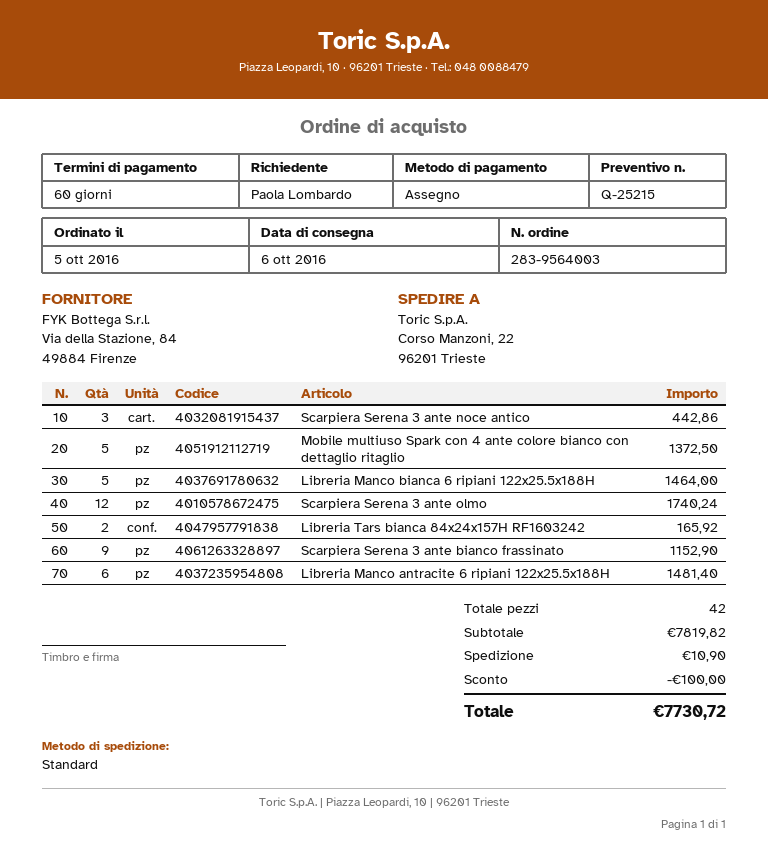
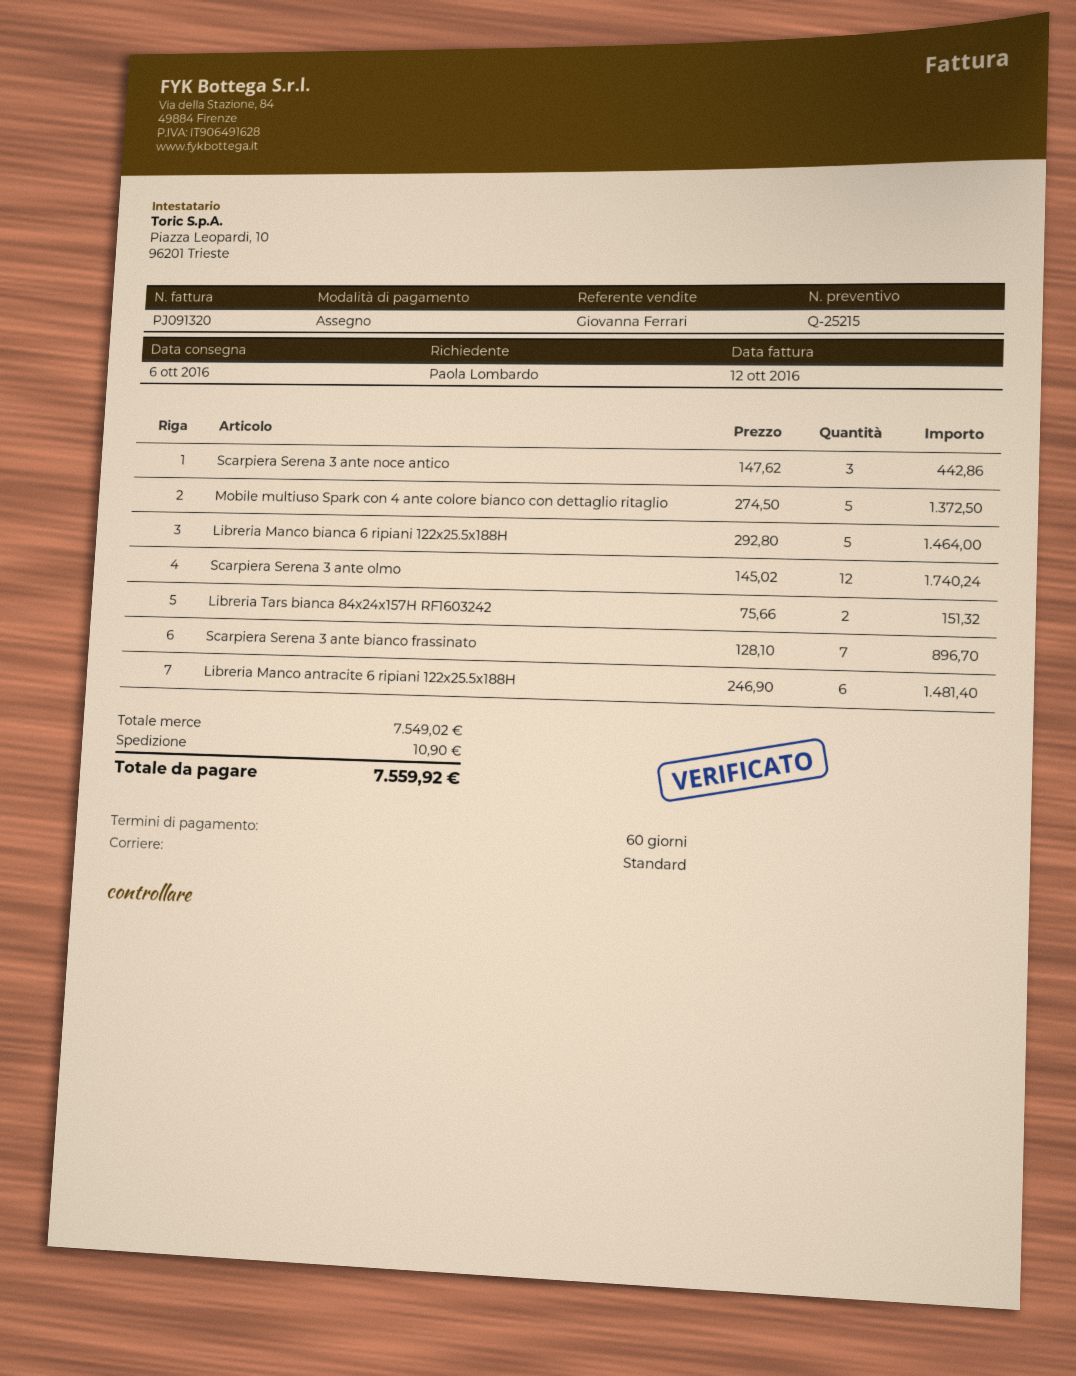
Libreria Tars bianca 84x24x157H RF1603242: 2 for 165.92 -> 2 for 151.32
Scarpiera Serena 3 ante bianco frassinato: 9 for 1152.90 -> 7 for 896.70
subtotal: 7819.82 -> 7549.02
discount: 100.00 -> none
total: 7730.72 -> 7559.92

